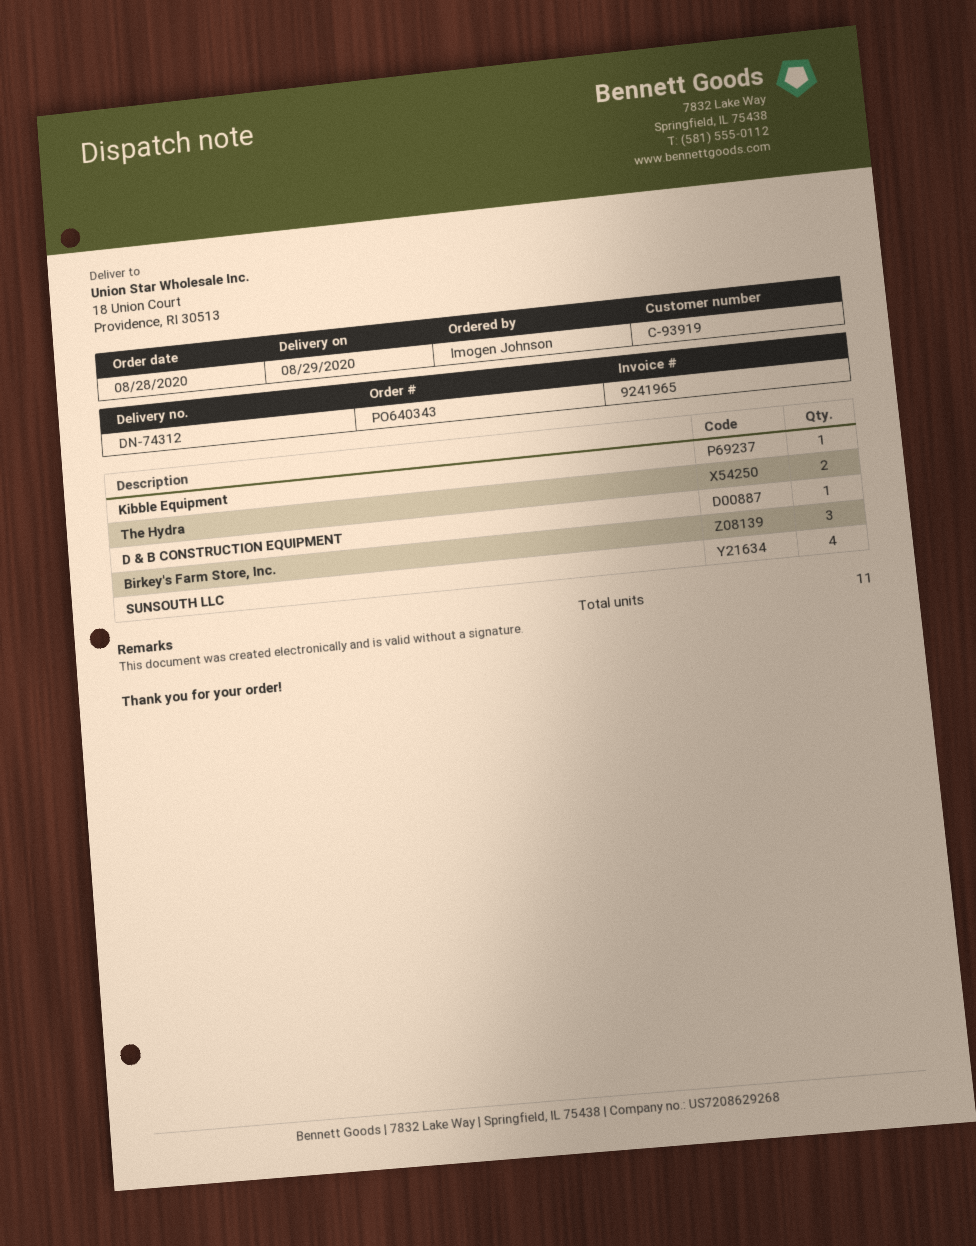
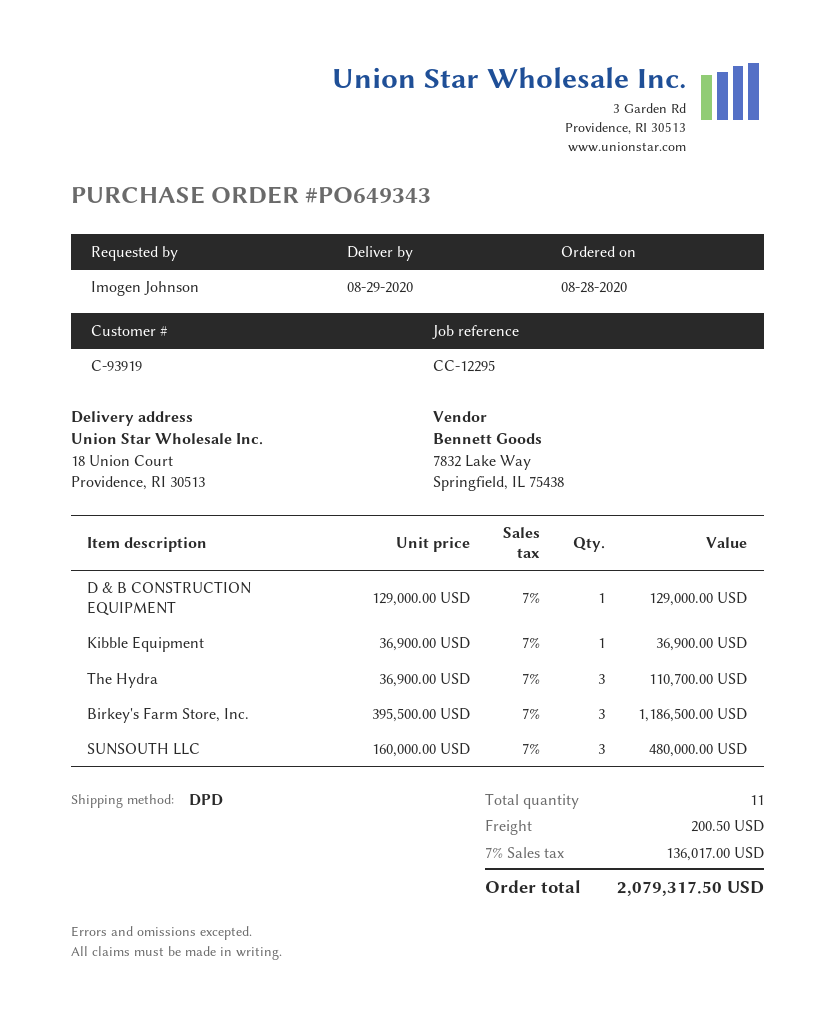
order number: PO640343 -> PO649343
The Hydra: 2 -> 3
SUNSOUTH LLC: 4 -> 3

